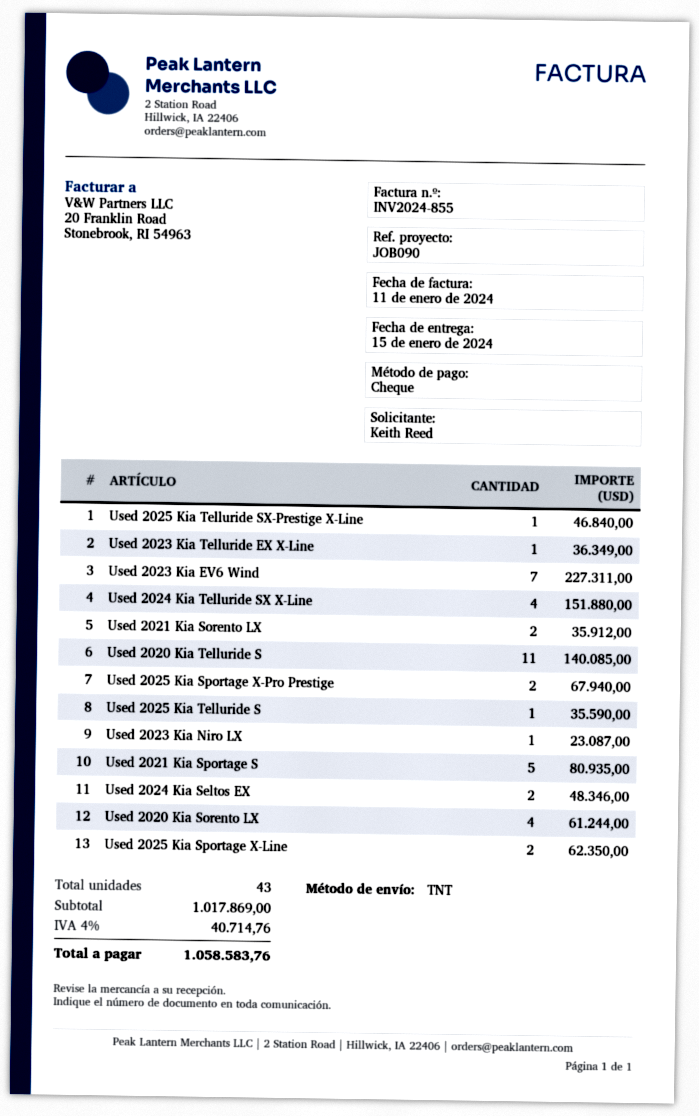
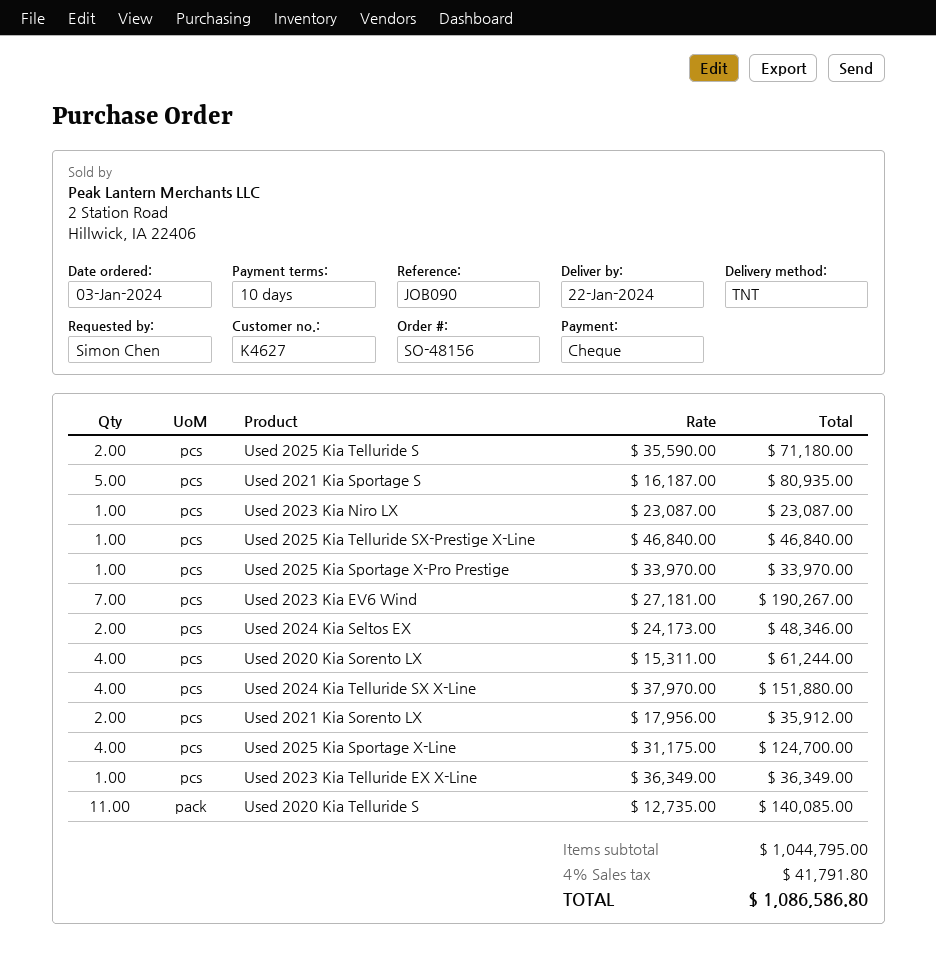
delivery date: 2024-01-15 -> 2024-01-22
ordered by: Keith Reed -> Simon Chen
Used 2023 Kia EV6 Wind: 7 for 227311.00 -> 7 for 190267.00
Used 2025 Kia Sportage X-Pro Prestige: 2 for 67940.00 -> 1 for 33970.00
Used 2025 Kia Telluride S: 1 for 35590.00 -> 2 for 71180.00
Used 2025 Kia Sportage X-Line: 2 for 62350.00 -> 4 for 124700.00
subtotal: 1017869.00 -> 1044795.00
tax: 4% = 40714.76 -> 4% = 41791.80
total: 1058583.76 -> 1086586.80

